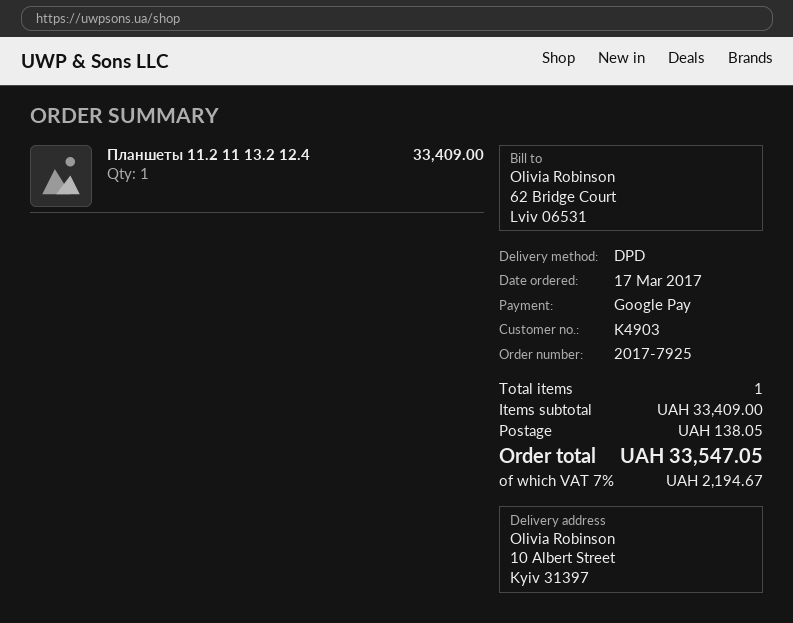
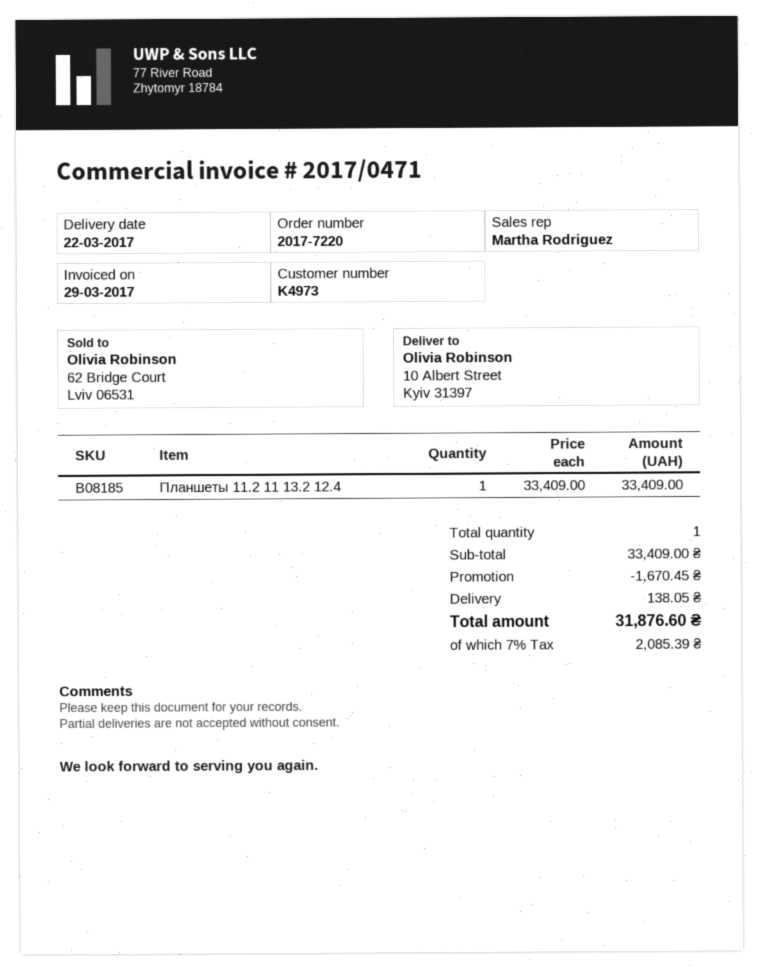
order number: 2017-7925 -> 2017-7220
customer number: K4903 -> K4973
discount: none -> 1670.45
tax: 7% = 2194.67 -> 7% = 2085.39
total: 33547.05 -> 31876.60

